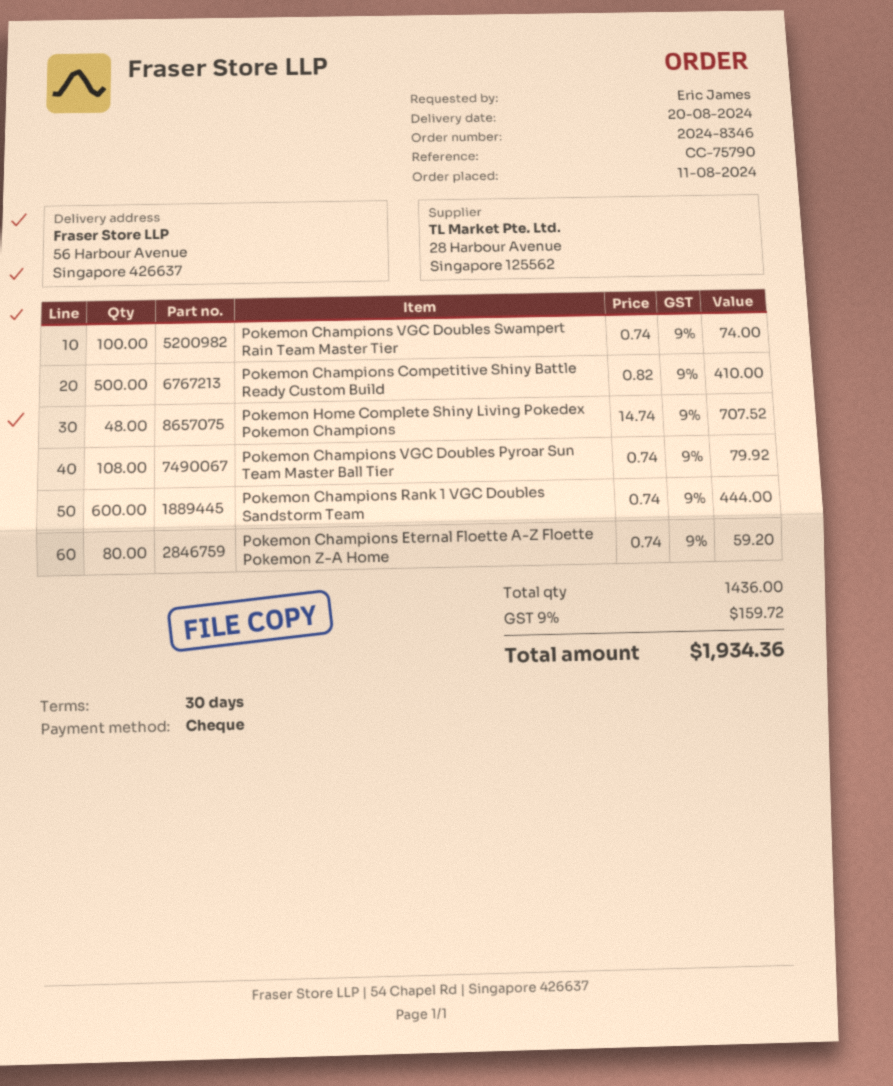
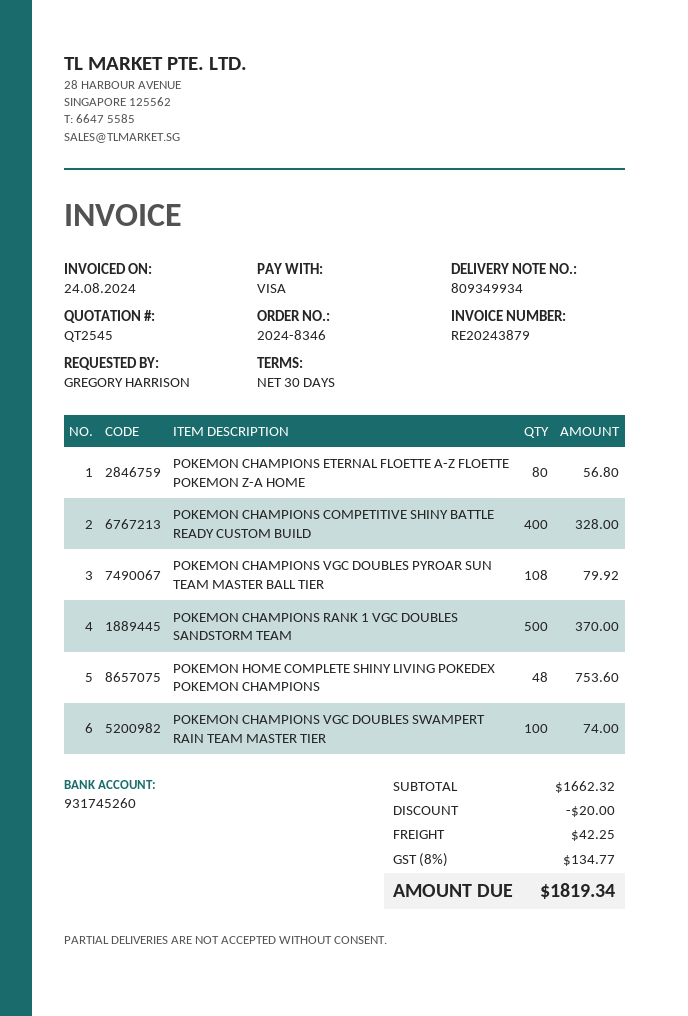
ordered by: Eric James -> GREGORY HARRISON
payment method: cheque -> Visa
Pokemon Champions Competitive Shiny Battle Ready Custom Build: 500 for 410.00 -> 400 for 328.00
Pokemon Home Complete Shiny Living Pokedex Pokemon Champions: 48 for 707.52 -> 48 for 753.60
Pokemon Champions Rank 1 VGC Doubles Sandstorm Team: 600 for 444.00 -> 500 for 370.00
Pokemon Champions Eternal Floette A-Z Floette Pokemon Z-A Home: 80 for 59.20 -> 80 for 56.80
discount: none -> 20.00
shipping: none -> 42.25
tax: 9% = 159.72 -> 8% = 134.77
total: 1934.36 -> 1819.34

